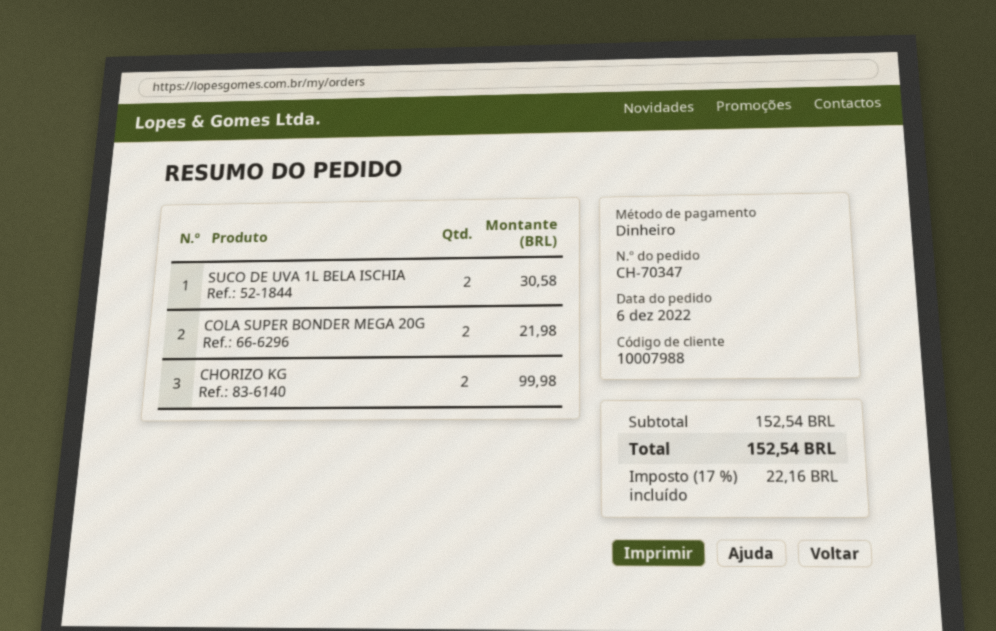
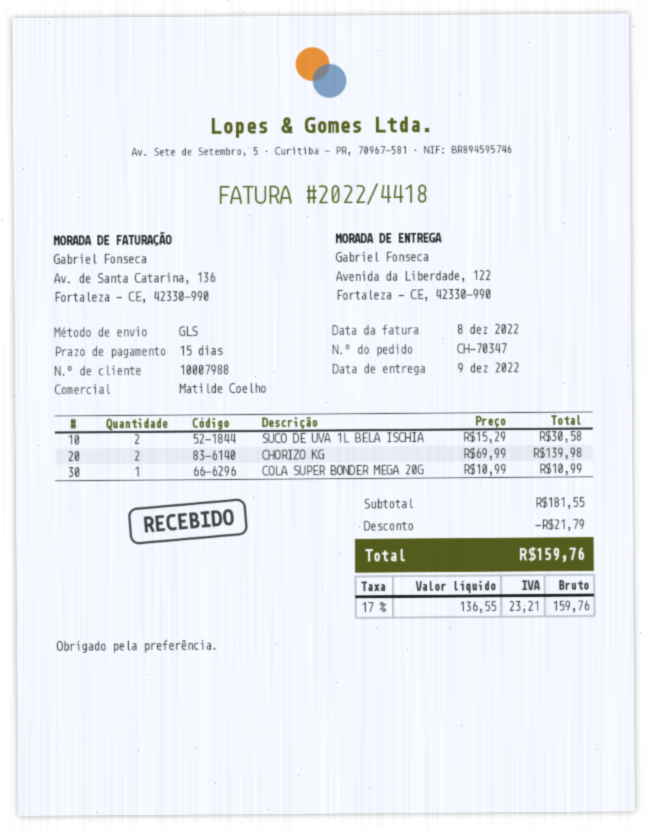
COLA SUPER BONDER MEGA 20G: 2 for 21.98 -> 1 for 10.99
CHORIZO KG: 2 for 99.98 -> 2 for 139.98
subtotal: 152.54 -> 181.55
discount: none -> 21.79
tax: 17% = 22.16 -> 17% = 23.21
total: 152.54 -> 159.76

